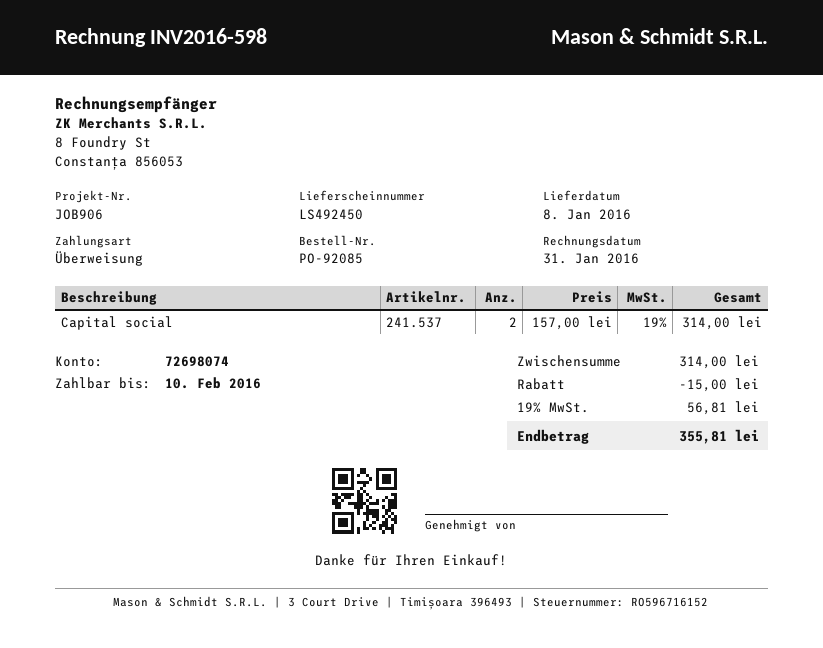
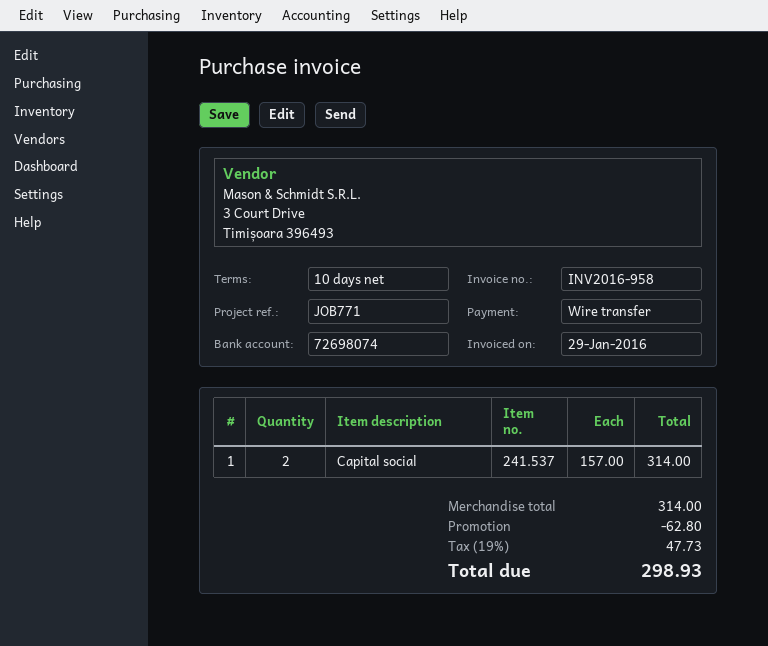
invoice number: INV2016-598 -> INV2016-958
invoice date: 2016-01-31 -> 2016-01-29
reference: JOB906 -> JOB771
discount: 15.00 -> 62.80
tax: 19% = 56.81 -> 19% = 47.73
total: 355.81 -> 298.93

